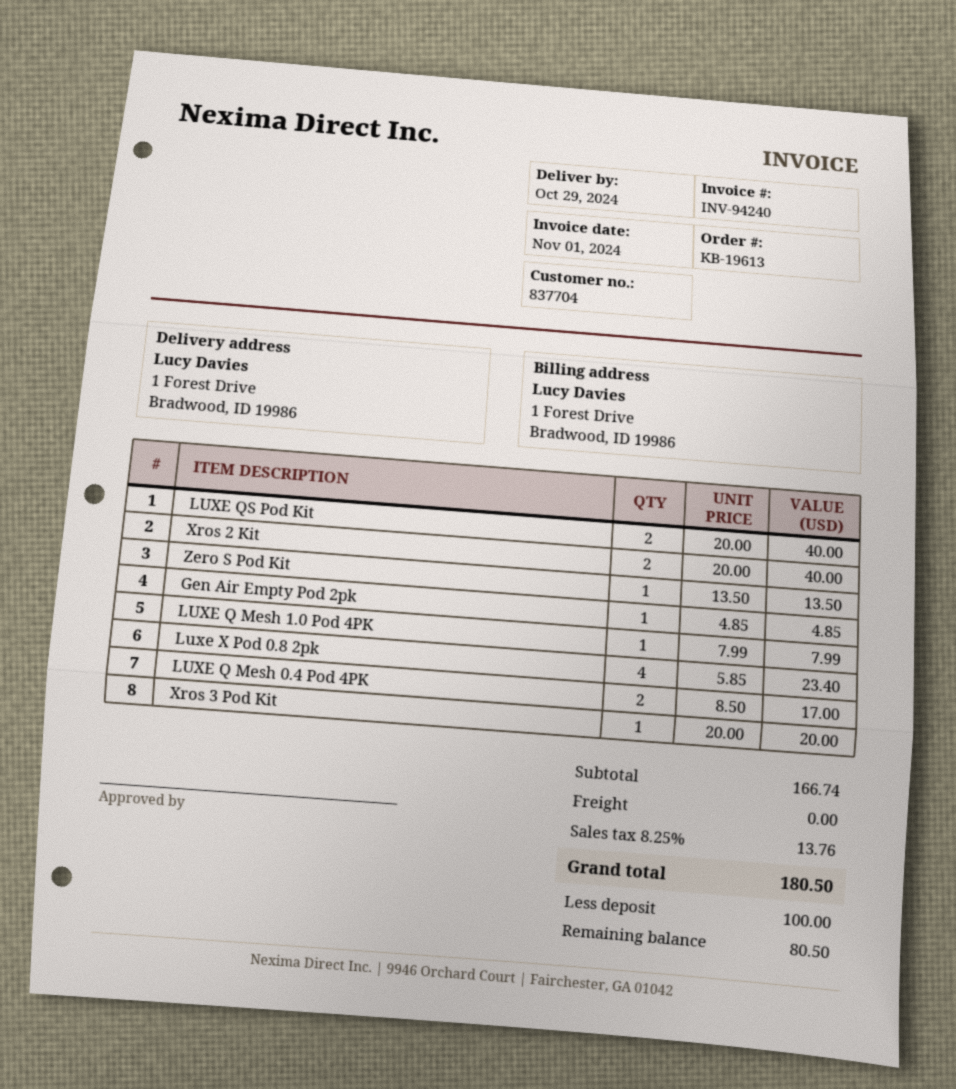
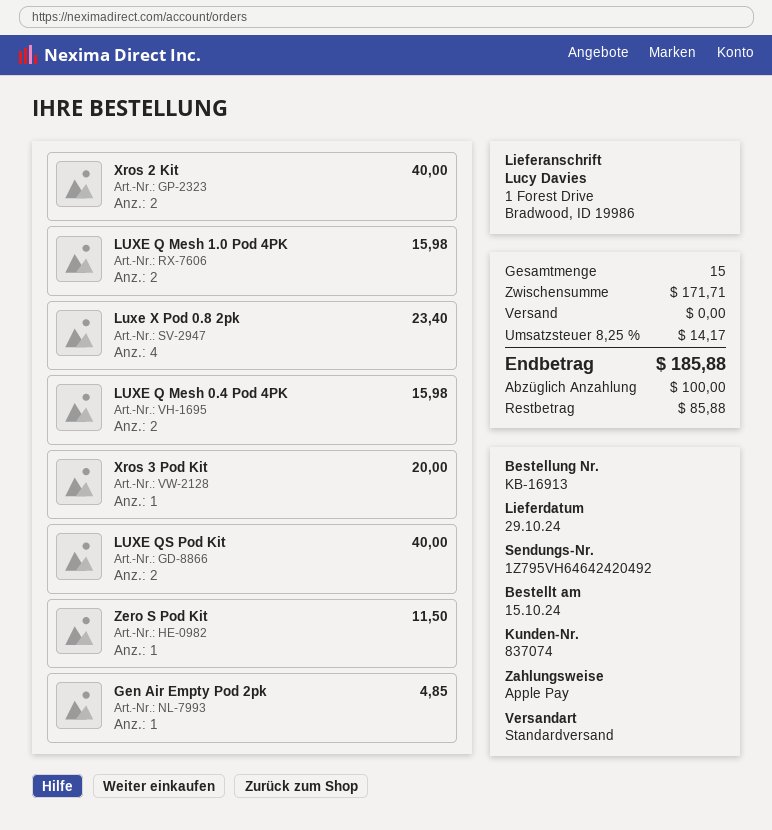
order number: KB-19613 -> KB-16913
customer number: 837704 -> 837074
Zero S Pod Kit: 1 for 13.50 -> 1 for 11.50
LUXE Q Mesh 1.0 Pod 4PK: 1 for 7.99 -> 2 for 15.98
LUXE Q Mesh 0.4 Pod 4PK: 2 for 17.00 -> 2 for 15.98
subtotal: 166.74 -> 171.71
tax: 8.25% = 13.76 -> 8.25% = 14.17
total: 180.50 -> 185.88
balance: 80.50 -> 85.88

